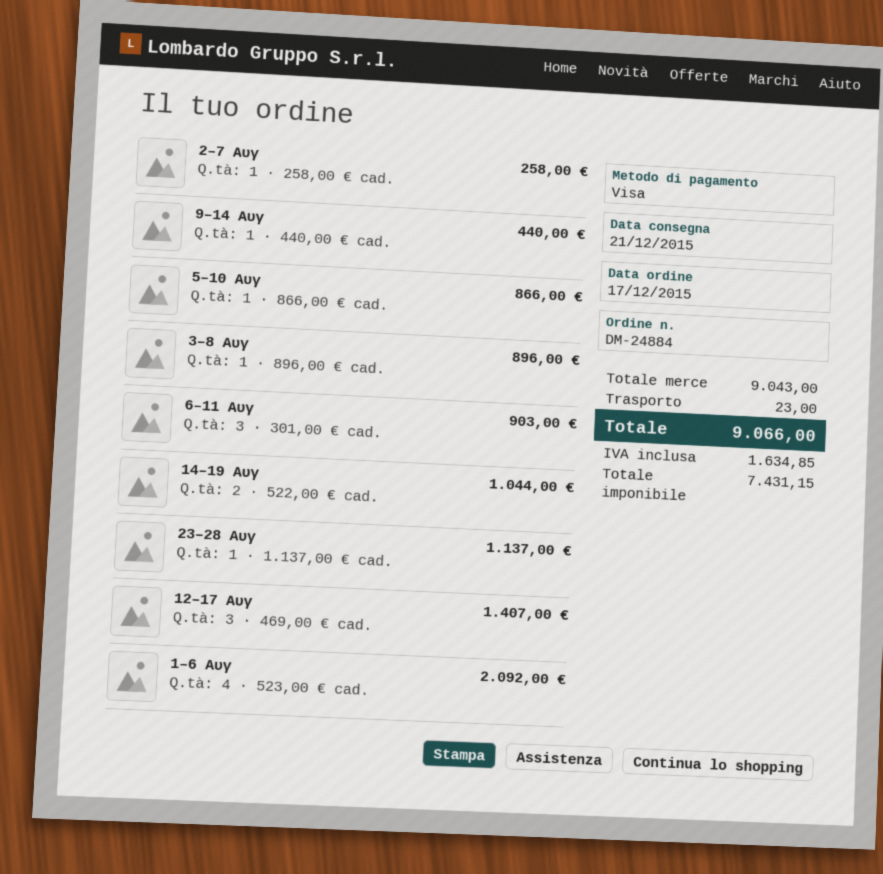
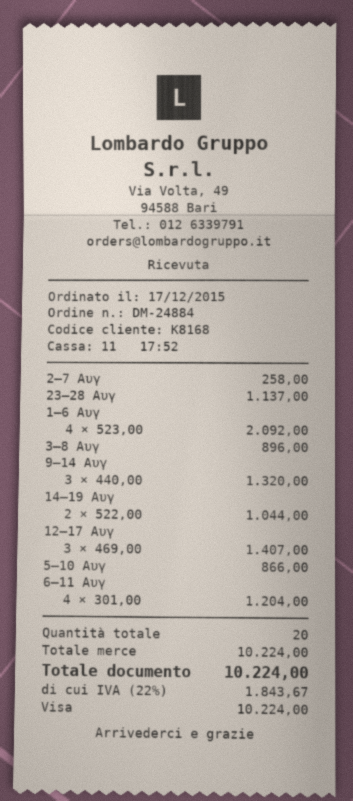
9–14 Αυγ: 1 x 440.00 = 440.00 -> 3 x 440.00 = 1320.00
6–11 Αυγ: 3 x 301.00 = 903.00 -> 4 x 301.00 = 1204.00
subtotal: 9043.00 -> 10224.00
shipping: 23.00 -> none
tax: 1634.85 -> 1843.67
total: 9066.00 -> 10224.00

